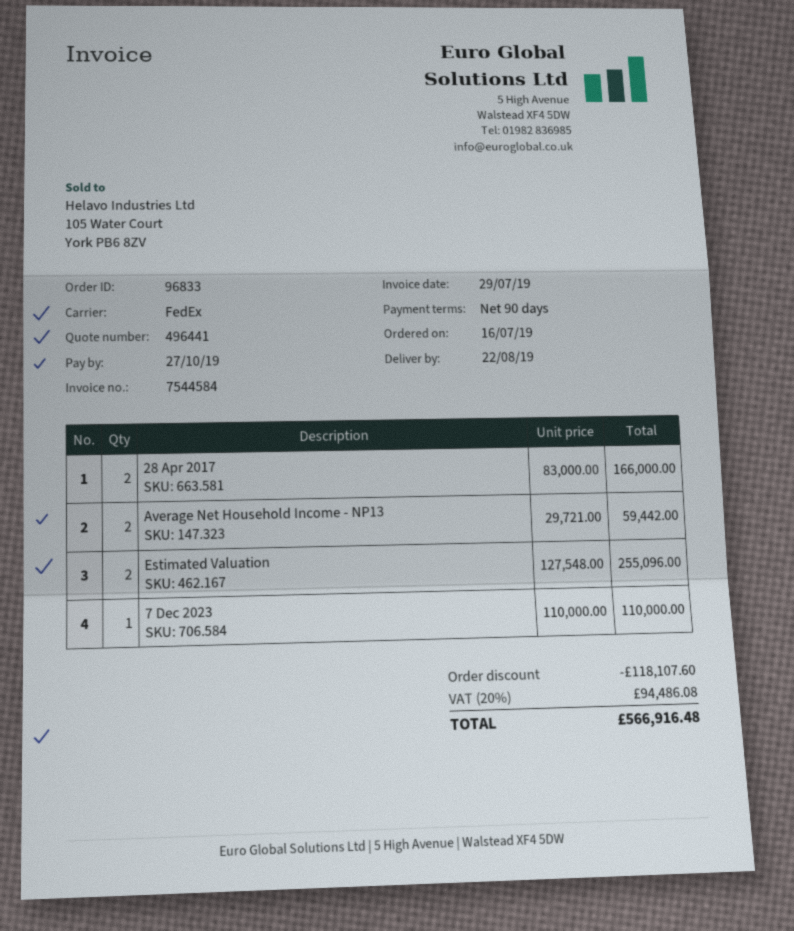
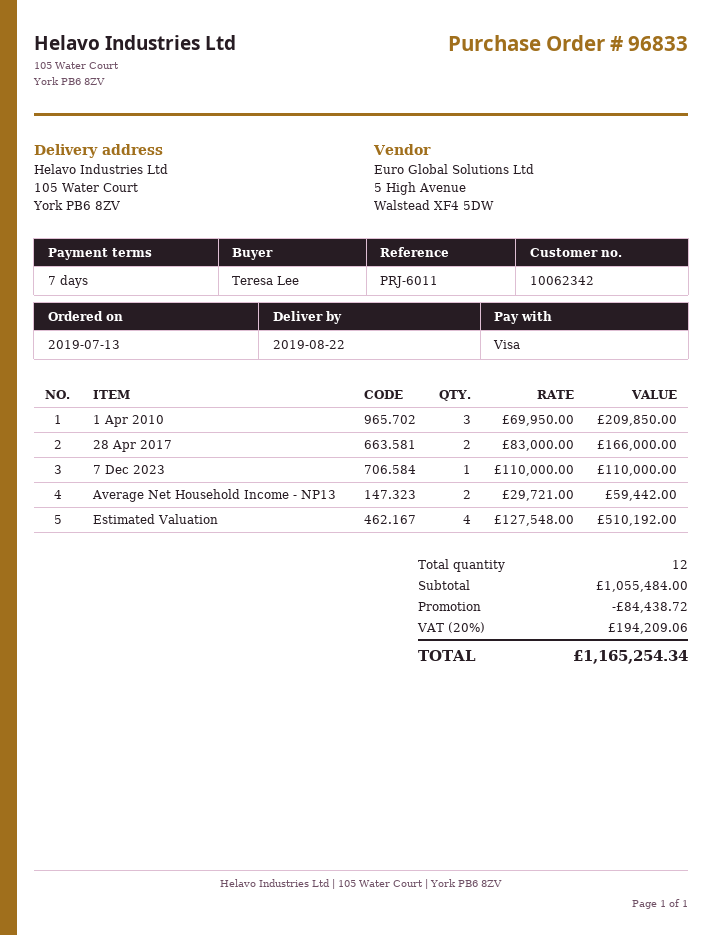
order date: 2019-07-16 -> 2019-07-13
payment terms: 90 days -> 7 days
Estimated Valuation: 2 x 127548.00 = 255096.00 -> 4 x 127548.00 = 510192.00
1 Apr 2010: none -> 3 x 69950.00 = 209850.00
discount: 118107.60 -> 84438.72
tax: 20% = 94486.08 -> 20% = 194209.06
total: 566916.48 -> 1165254.34

